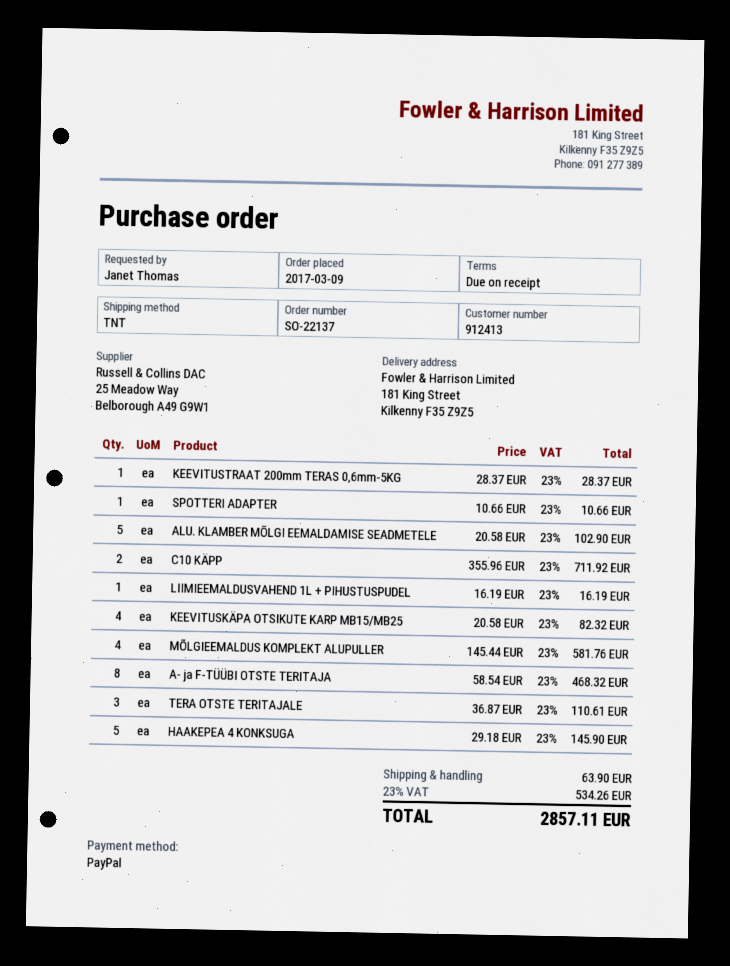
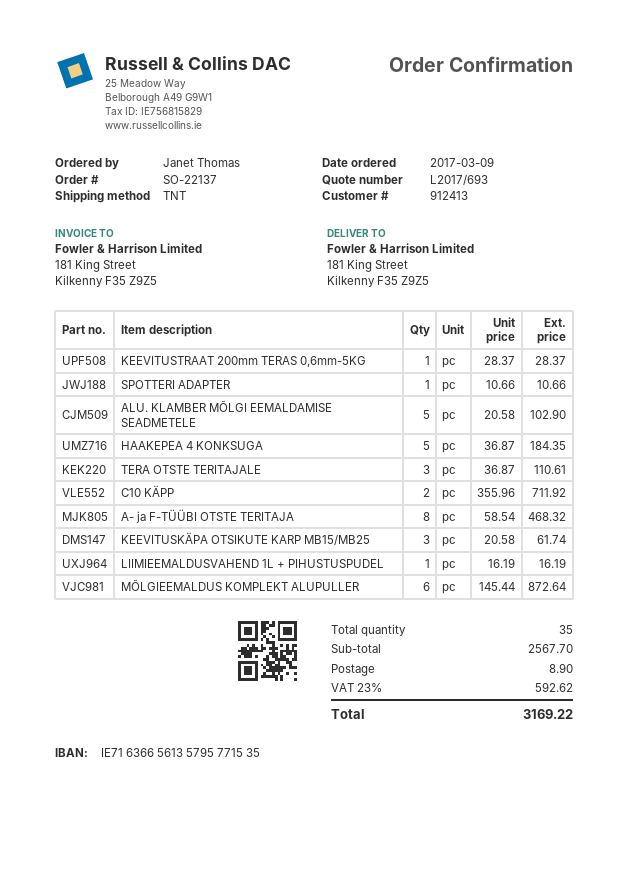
KEEVITUSKÄPA OTSIKUTE KARP MB15/MB25: 4 x 20.58 = 82.32 -> 3 x 20.58 = 61.74
MÕLGIEEMALDUS KOMPLEKT ALUPULLER: 4 x 145.44 = 581.76 -> 6 x 145.44 = 872.64
HAAKEPEA 4 KONKSUGA: 5 x 29.18 = 145.90 -> 5 x 36.87 = 184.35
shipping: 63.90 -> 8.90
tax: 23% = 534.26 -> 23% = 592.62
total: 2857.11 -> 3169.22

